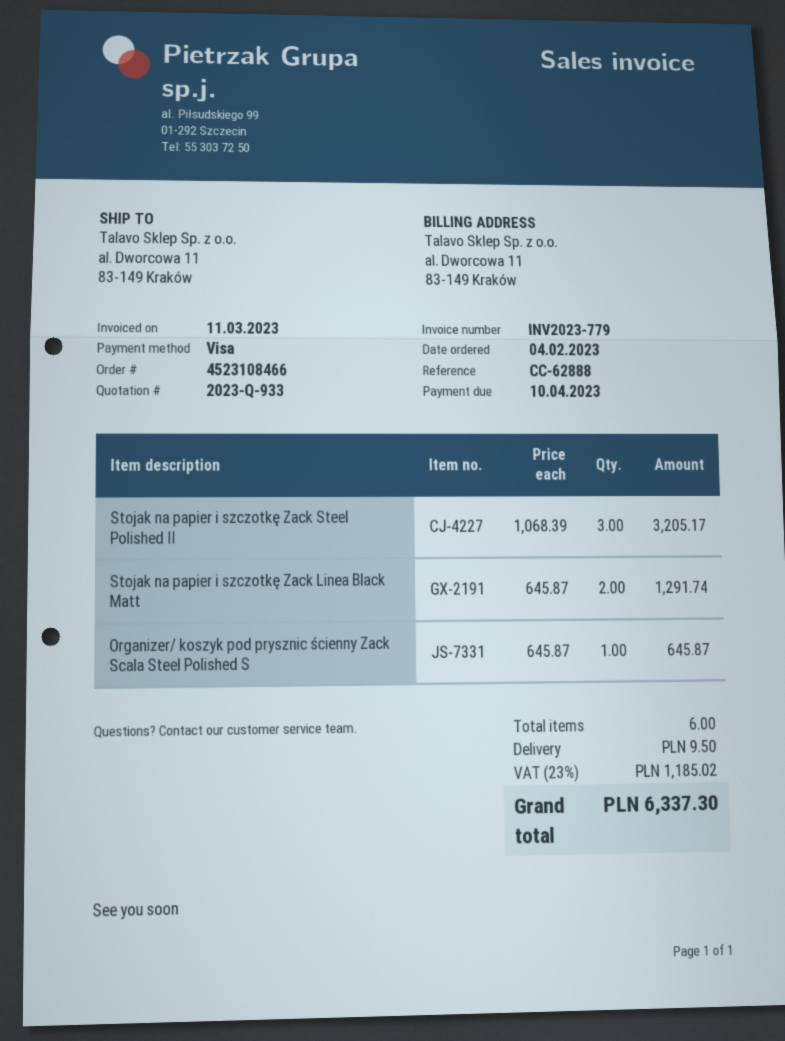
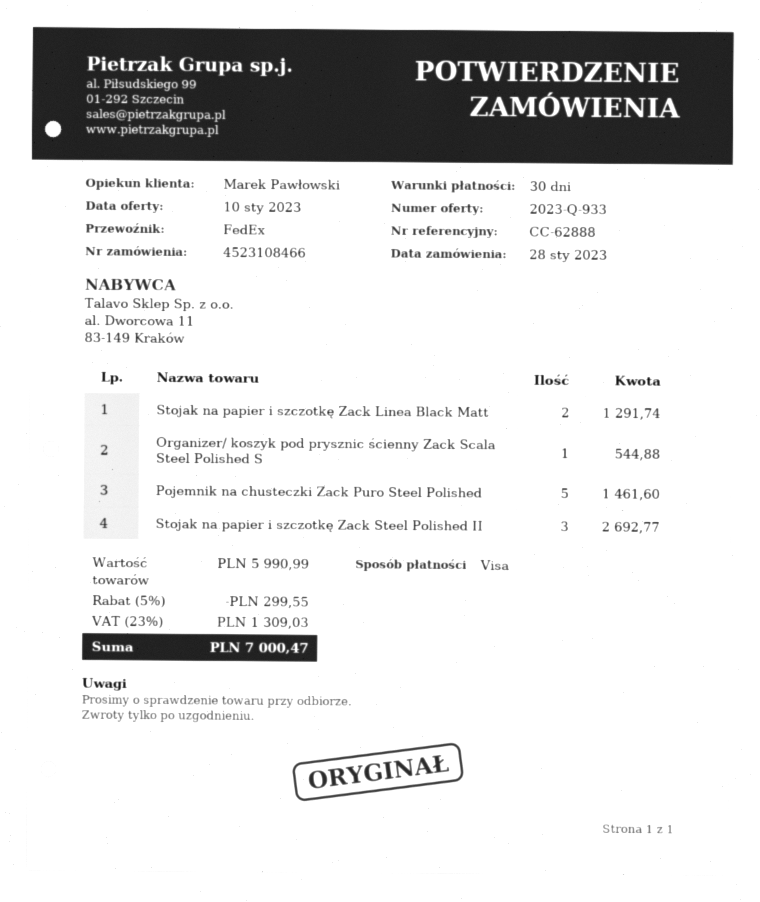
order date: 2023-02-04 -> 2023-01-28
Stojak na papier i szczotkę Zack Steel Polished II: 3 for 3205.17 -> 3 for 2692.77
Organizer/ koszyk pod prysznic ścienny Zack Scala Steel Polished S: 1 for 645.87 -> 1 for 544.88
Pojemnik na chusteczki Zack Puro Steel Polished: none -> 5 for 1461.60
discount: none -> 5% = 299.55
shipping: 9.50 -> none
tax: 23% = 1185.02 -> 23% = 1309.03
total: 6337.30 -> 7000.47

